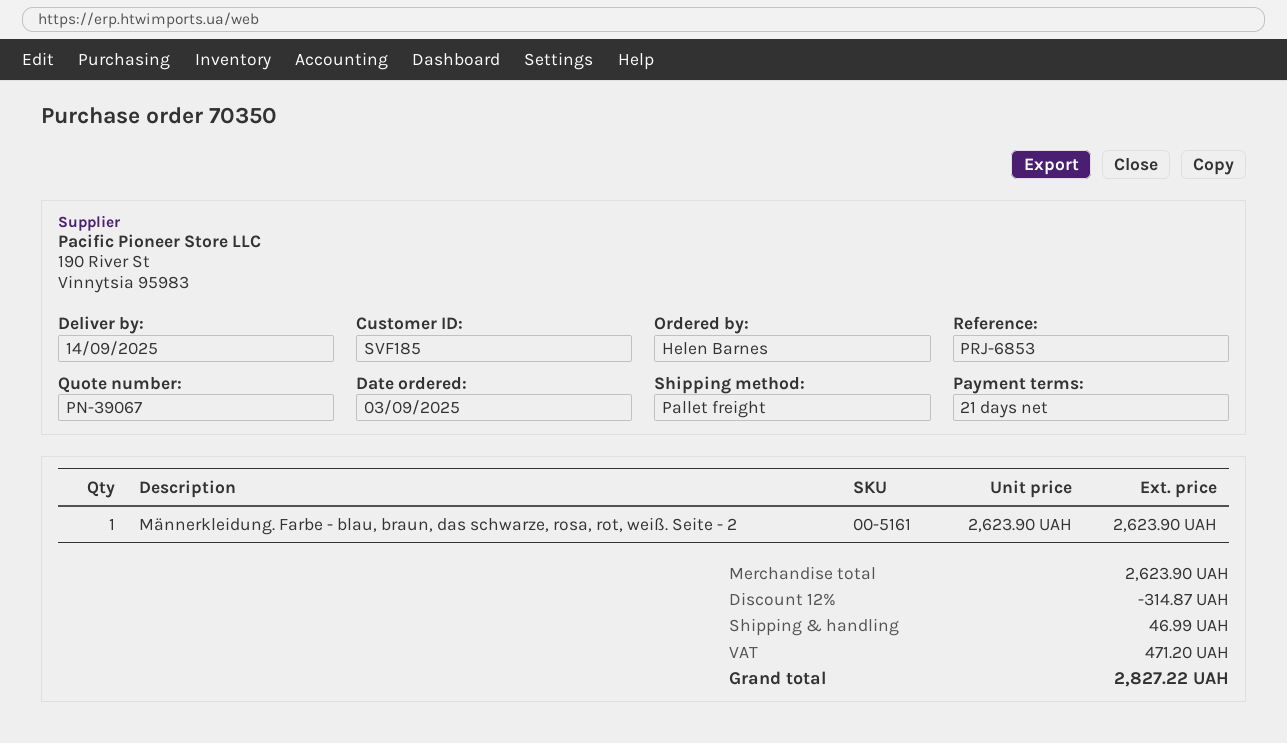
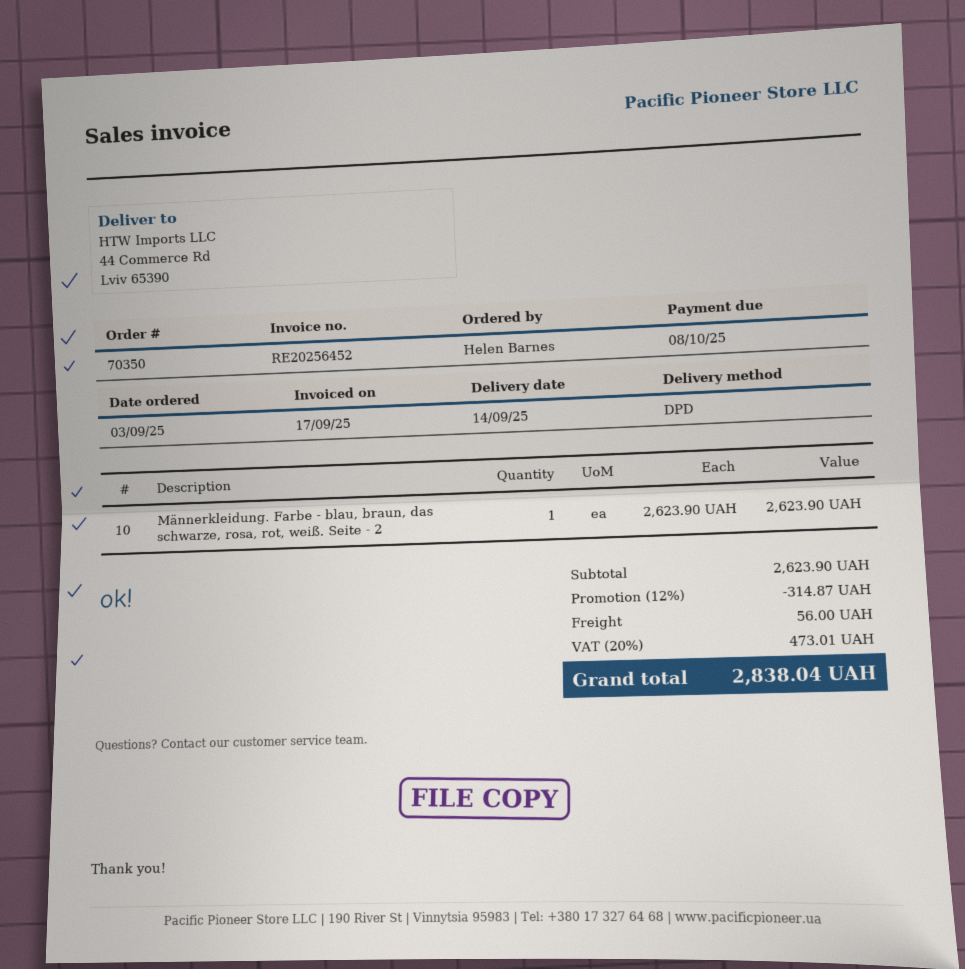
shipping method: pallet freight -> DPD
shipping: 46.99 -> 56.00
tax: 471.20 -> 473.01
total: 2827.22 -> 2838.04

